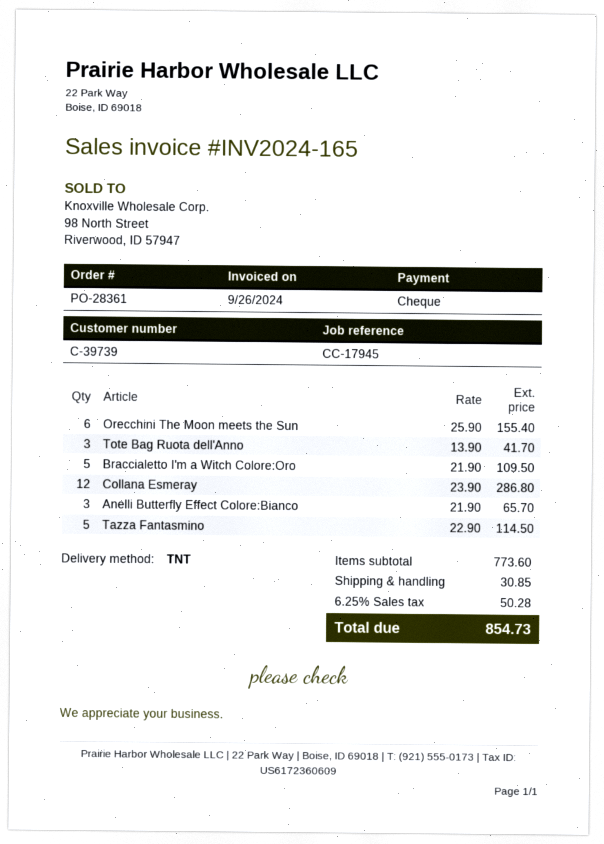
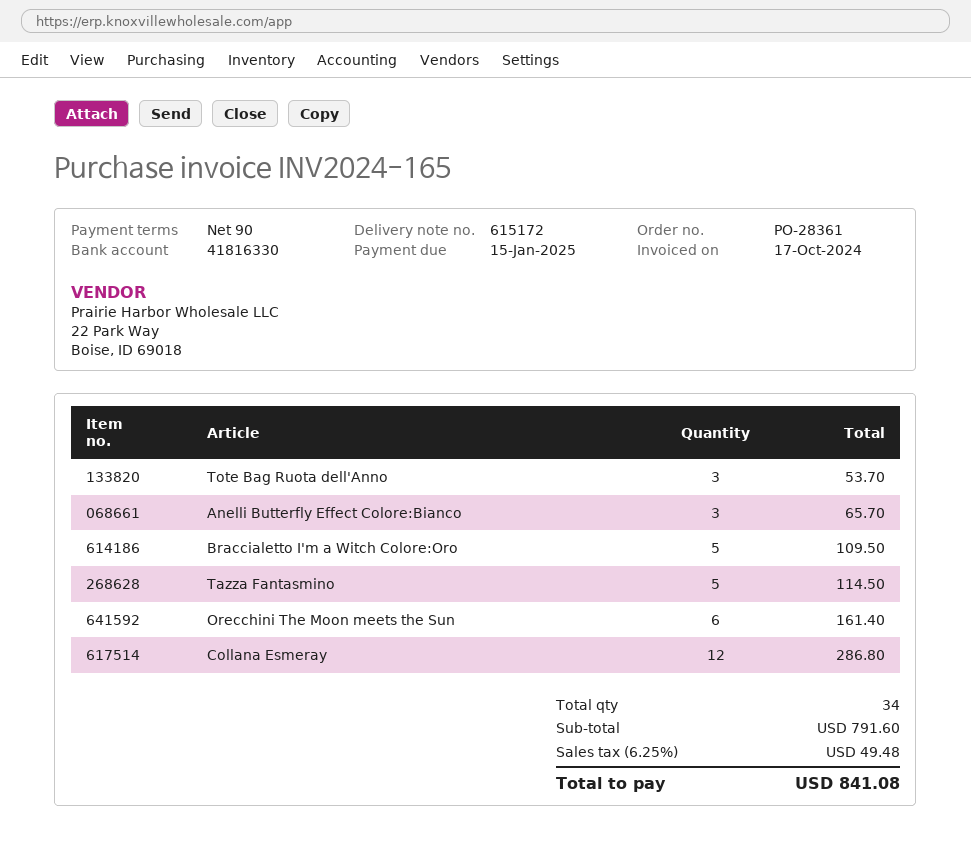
invoice date: 2024-09-26 -> 2024-10-17
Orecchini The Moon meets the Sun: 6 for 155.40 -> 6 for 161.40
Tote Bag Ruota dell'Anno: 3 for 41.70 -> 3 for 53.70
subtotal: 773.60 -> 791.60
shipping: 30.85 -> none
tax: 6.25% = 50.28 -> 6.25% = 49.48
total: 854.73 -> 841.08

